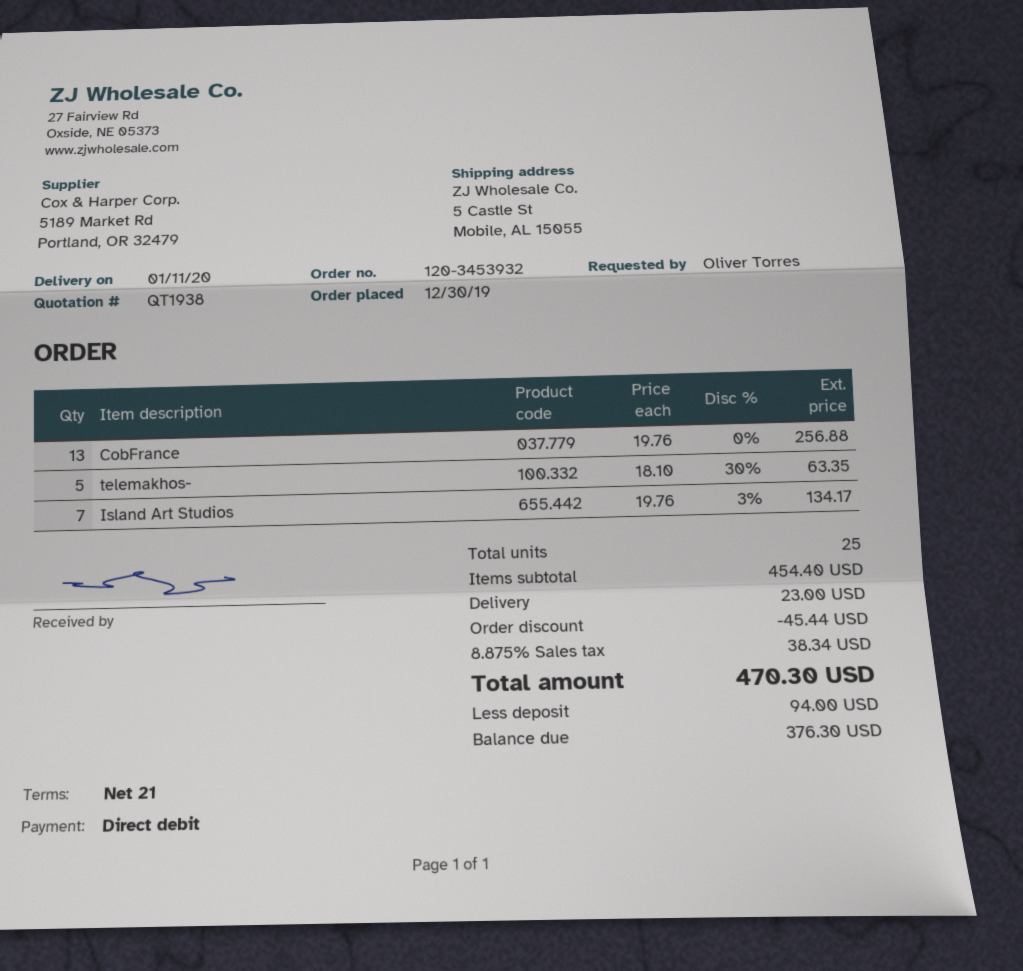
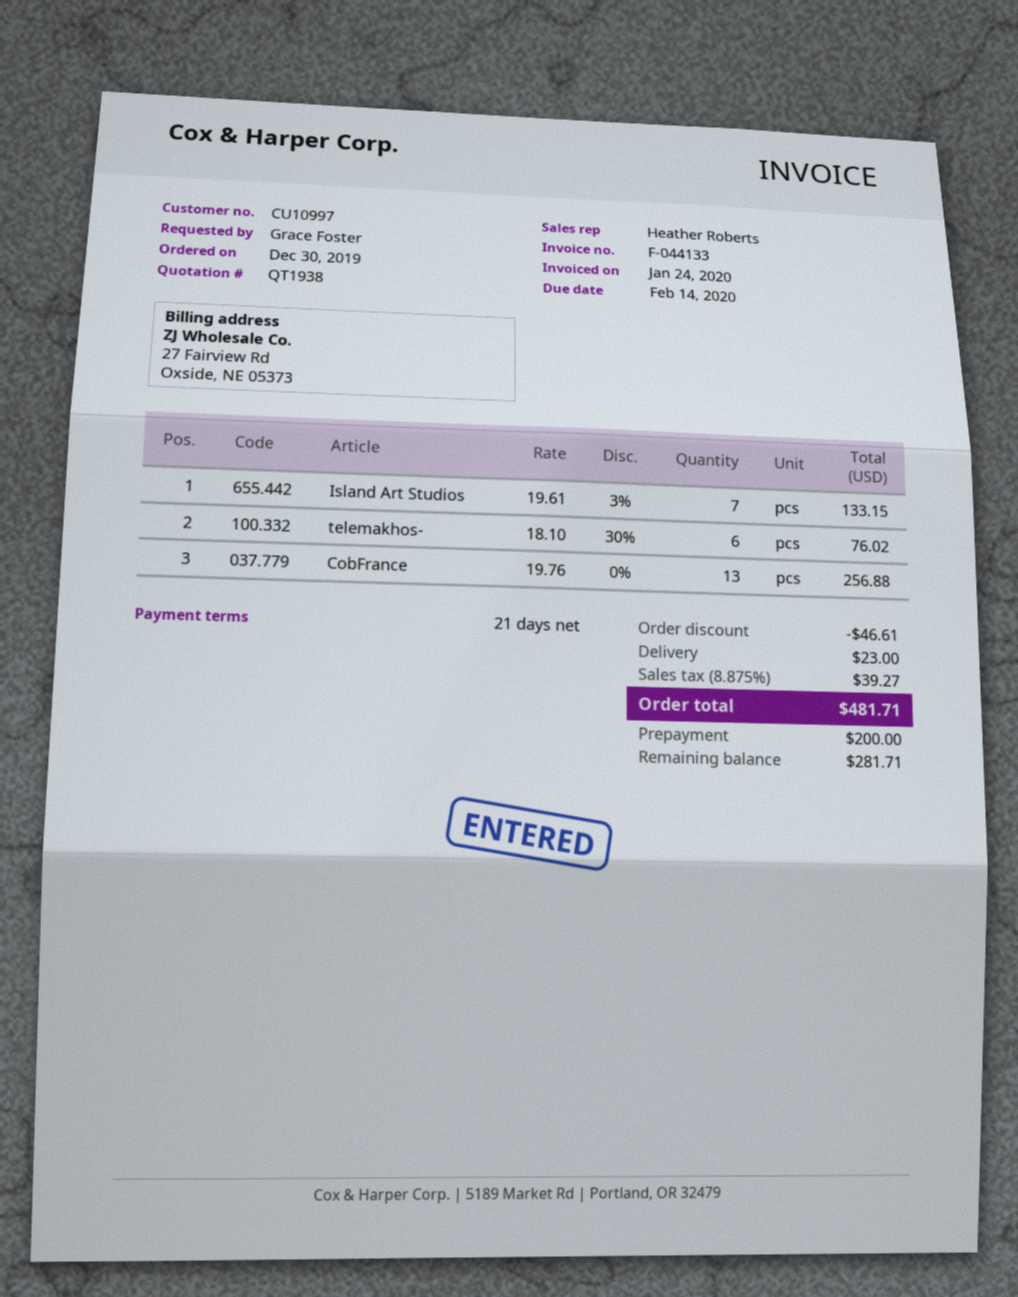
ordered by: Oliver Torres -> Grace Foster
telemakhos-: 5 x 18.10 - 30% = 63.35 -> 6 x 18.10 - 30% = 76.02
Island Art Studios: 7 x 19.76 - 3% = 134.17 -> 7 x 19.61 - 3% = 133.15
discount: 45.44 -> 46.61
tax: 8.875% = 38.34 -> 8.875% = 39.27
total: 470.30 -> 481.71
deposit: 94.00 -> 200.00
balance: 376.30 -> 281.71

